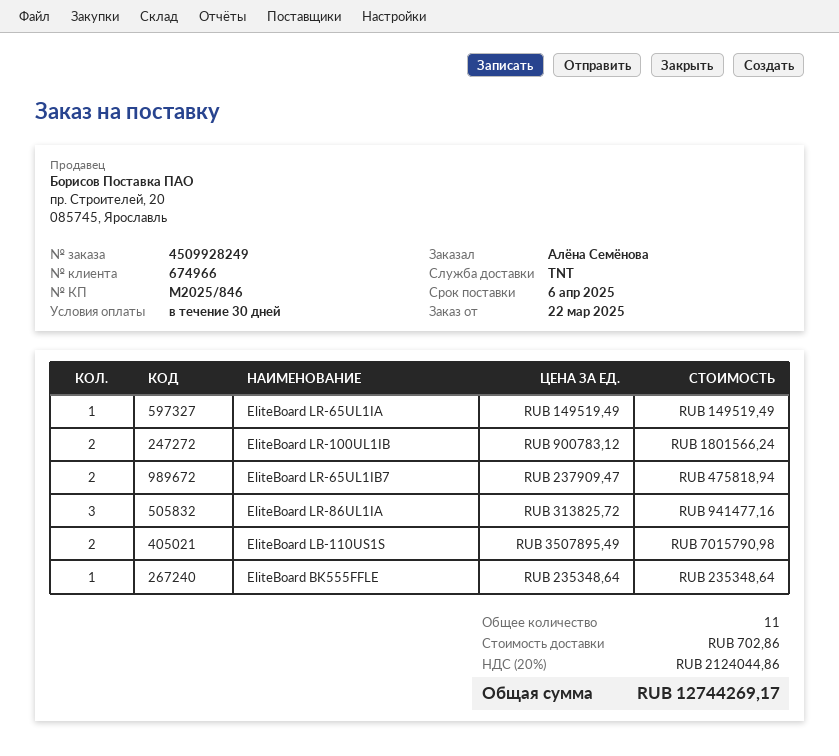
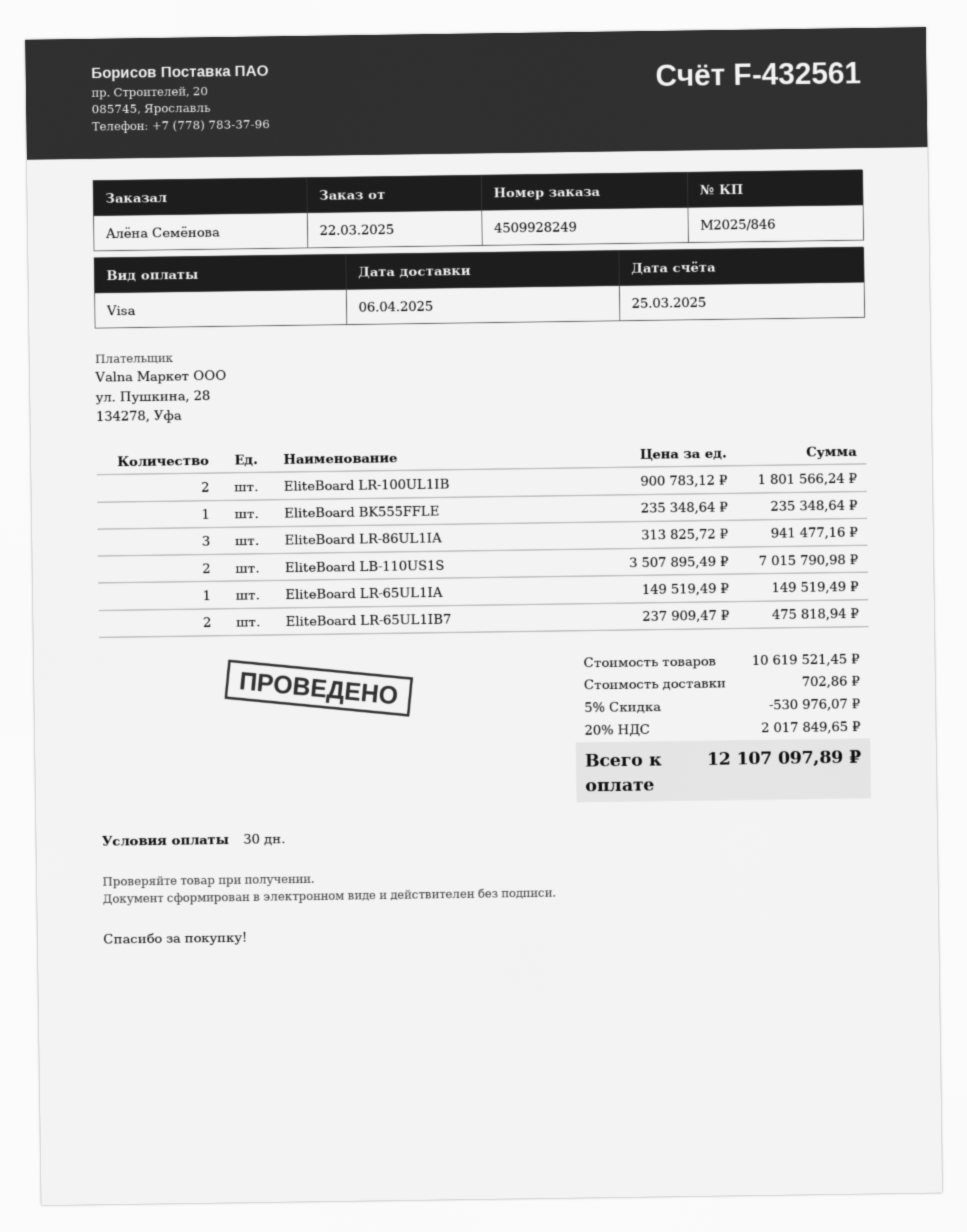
discount: none -> 5% = 530976.07
tax: 20% = 2124044.86 -> 20% = 2017849.65
total: 12744269.17 -> 12107097.89

